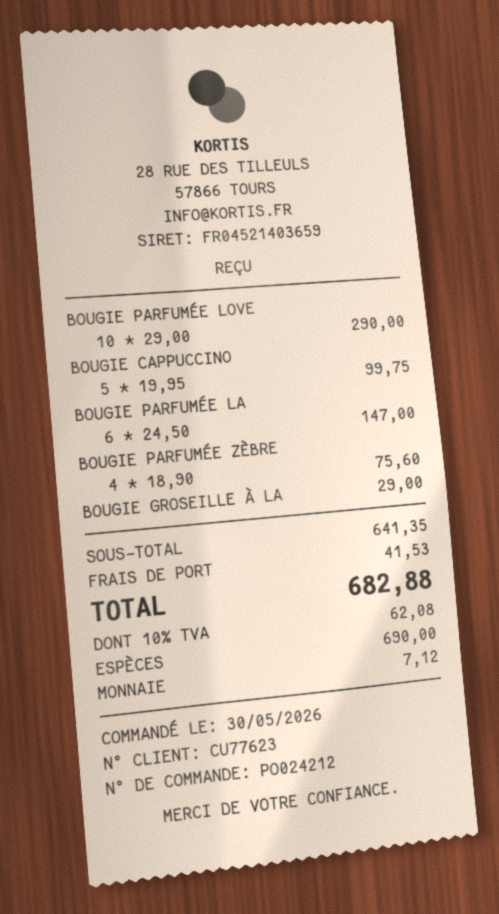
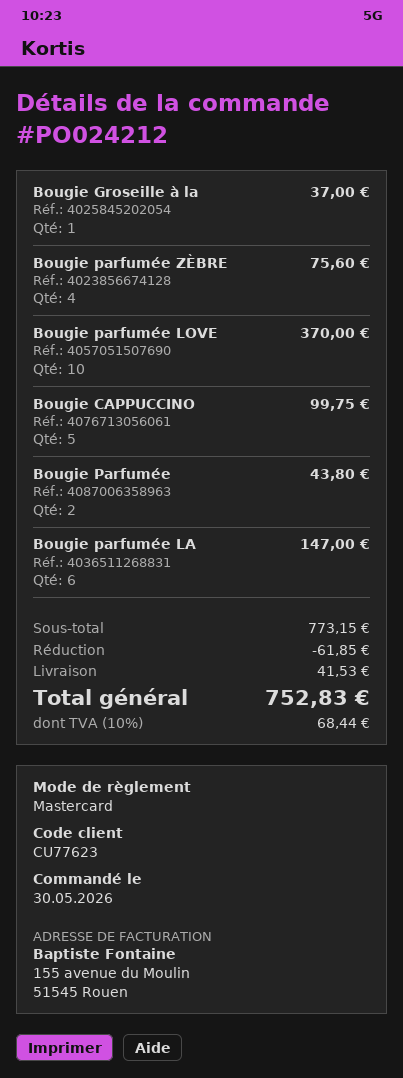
payment method: cash -> Mastercard
BOUGIE PARFUMÉE LOVE: 10 for 290.00 -> 10 for 370.00
BOUGIE GROSEILLE À LA: 1 for 29.00 -> 1 for 37.00
Bougie Parfumée: none -> 2 for 43.80
subtotal: 641.35 -> 773.15
discount: none -> 61.85
tax: 10% = 62.08 -> 10% = 68.44
total: 682.88 -> 752.83

